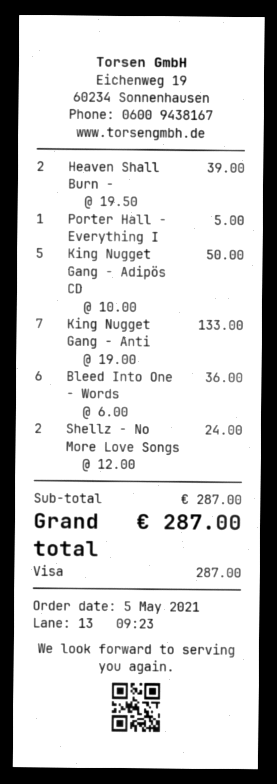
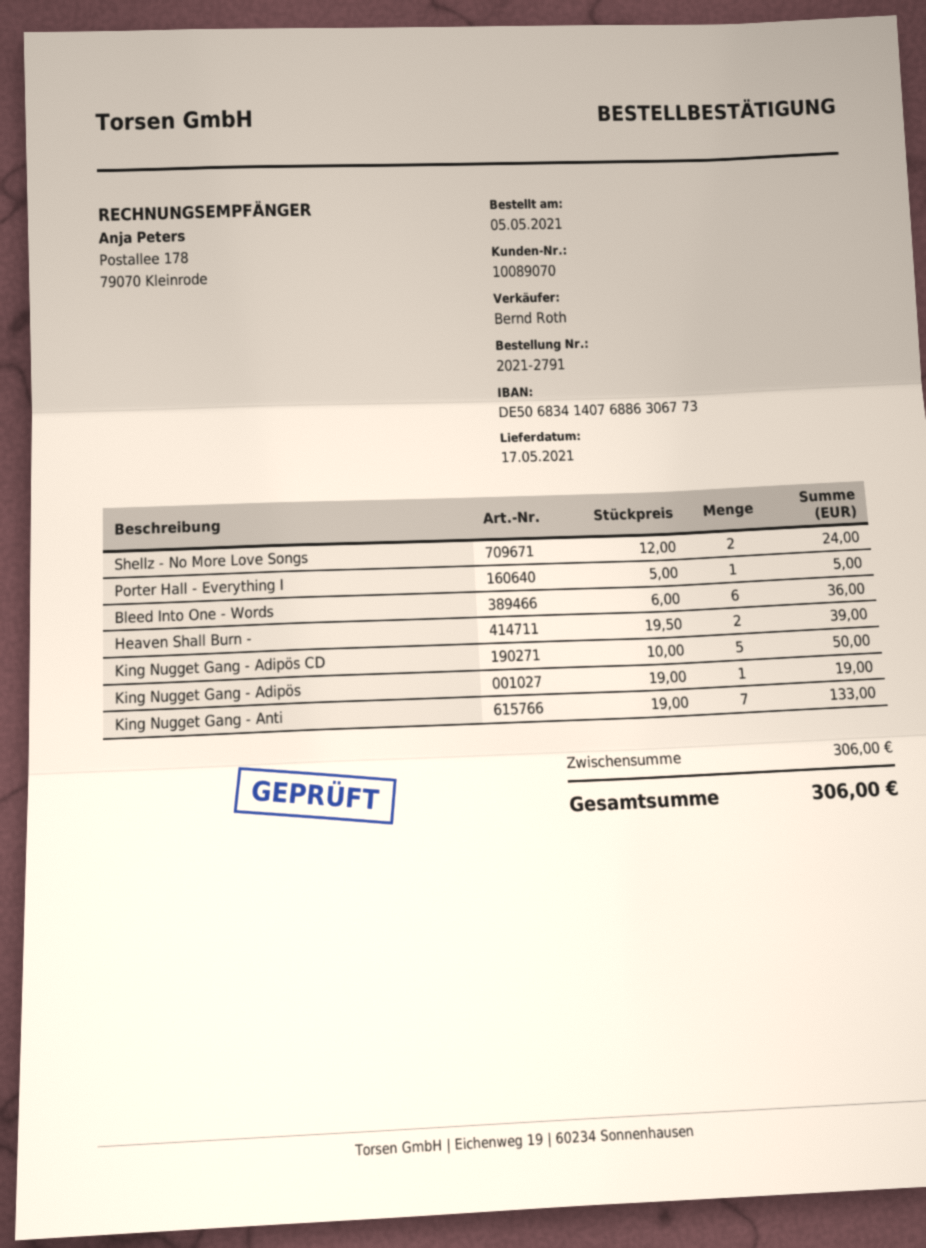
King Nugget Gang - Adipös: none -> 1 x 19.00 = 19.00
subtotal: 287.00 -> 306.00
total: 287.00 -> 306.00

